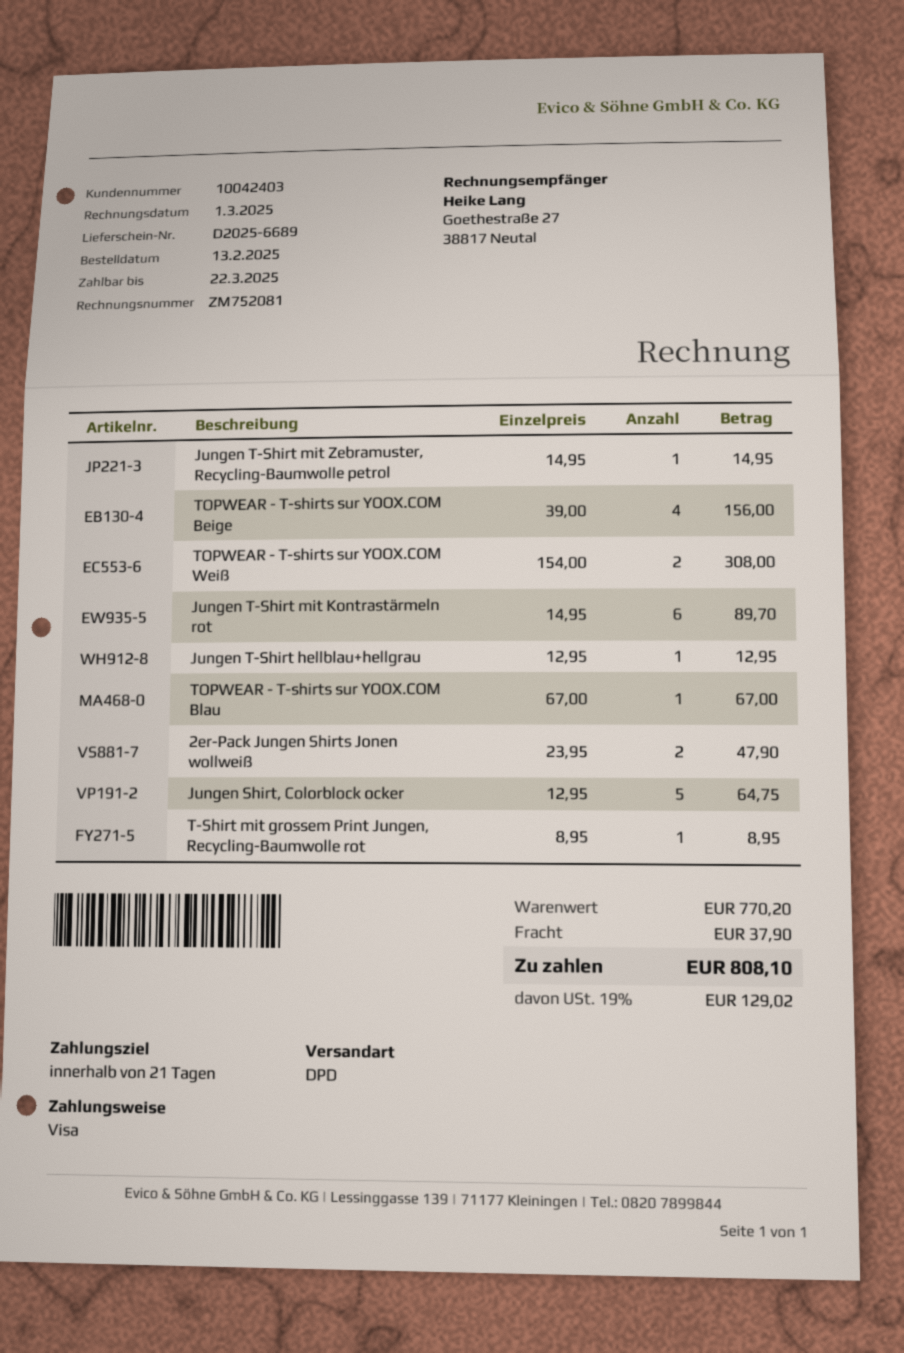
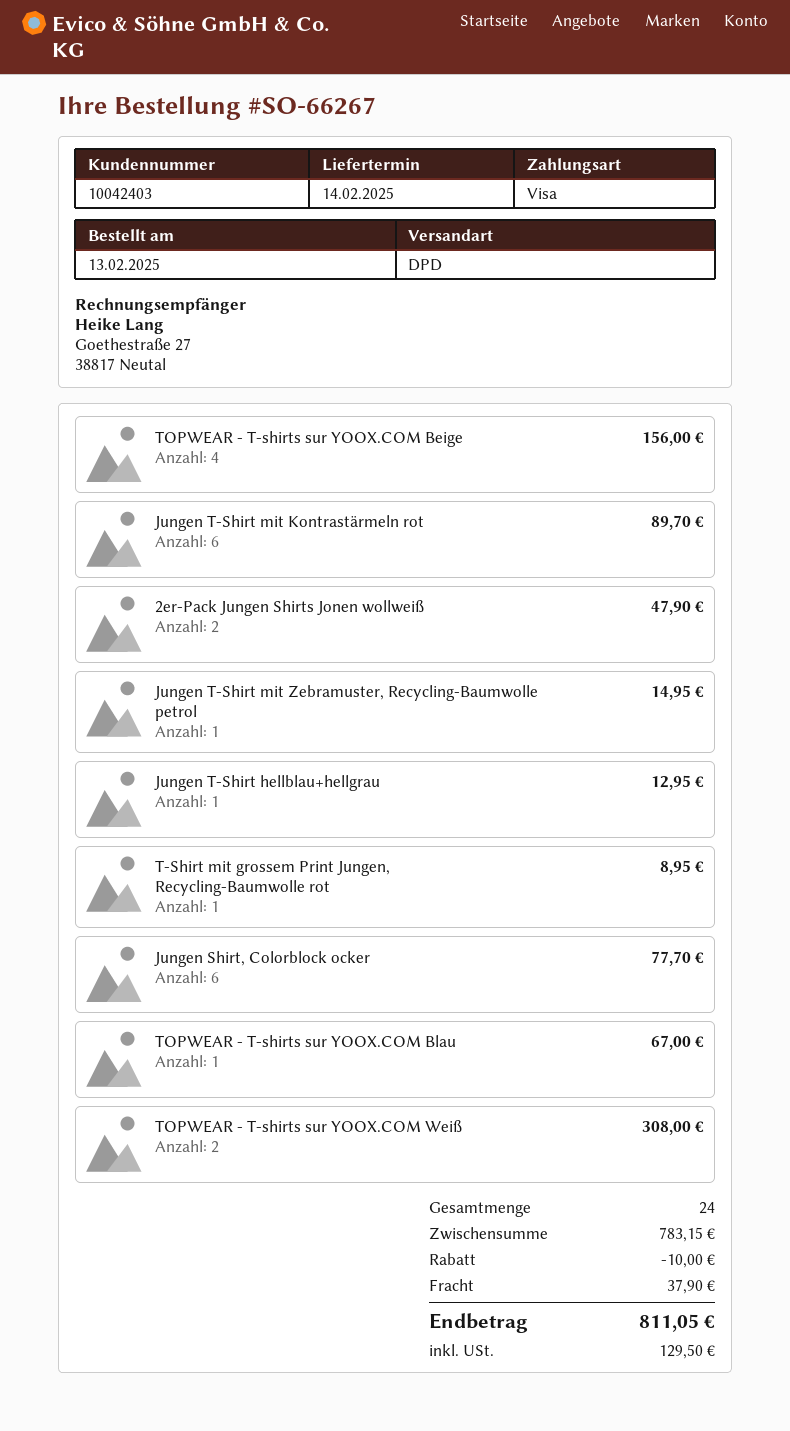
Jungen Shirt, Colorblock ocker: 5 for 64.75 -> 6 for 77.70
subtotal: 770.20 -> 783.15
discount: none -> 10.00
tax: 129.02 -> 129.50
total: 808.10 -> 811.05

